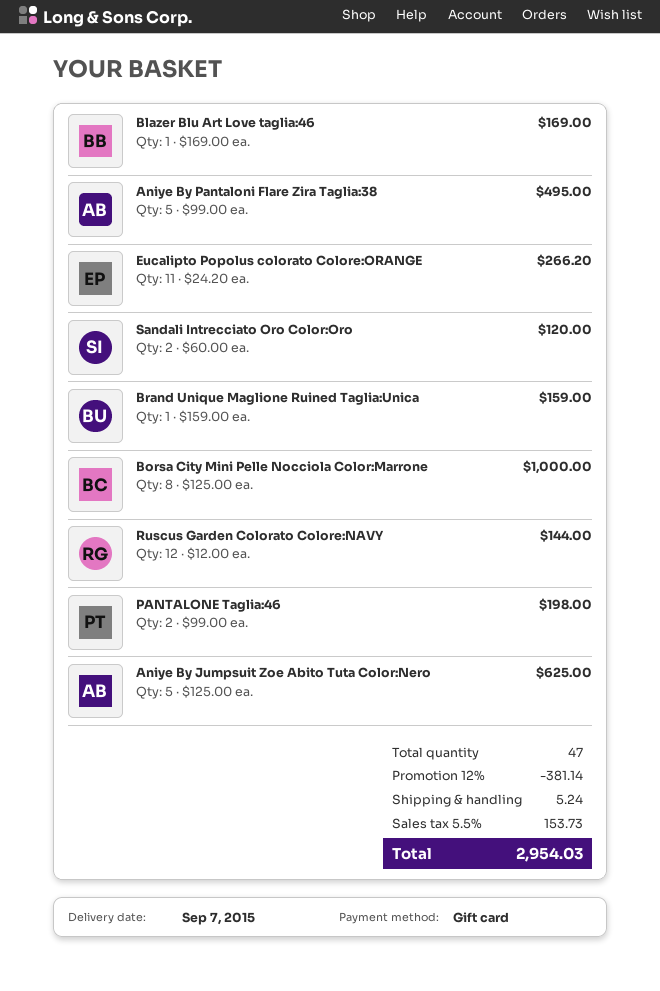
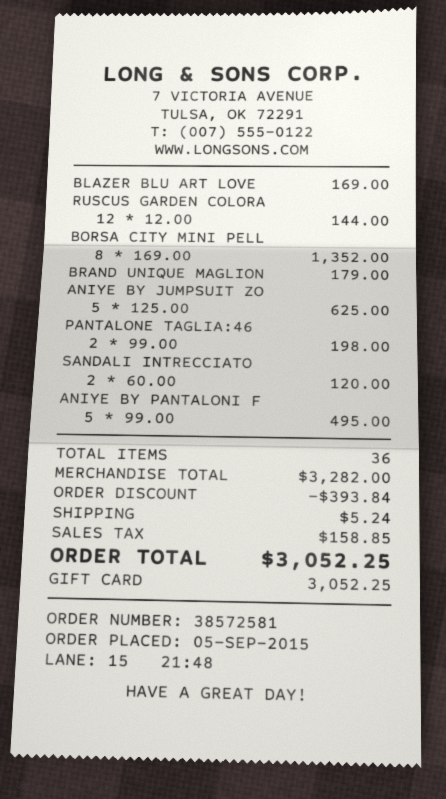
Eucalipto Popolus colorato Colore:ORANGE: 11 x 24.20 = 266.20 -> none
Brand Unique Maglione Ruined Taglia:Unica: 1 x 159.00 = 159.00 -> 1 x 179.00 = 179.00
Borsa City Mini Pelle Nocciola Color:Marrone: 8 x 125.00 = 1000.00 -> 8 x 169.00 = 1352.00
total quantity: 47 -> 36
discount: 381.14 -> 393.84
tax: 153.73 -> 158.85
total: 2954.03 -> 3052.25

